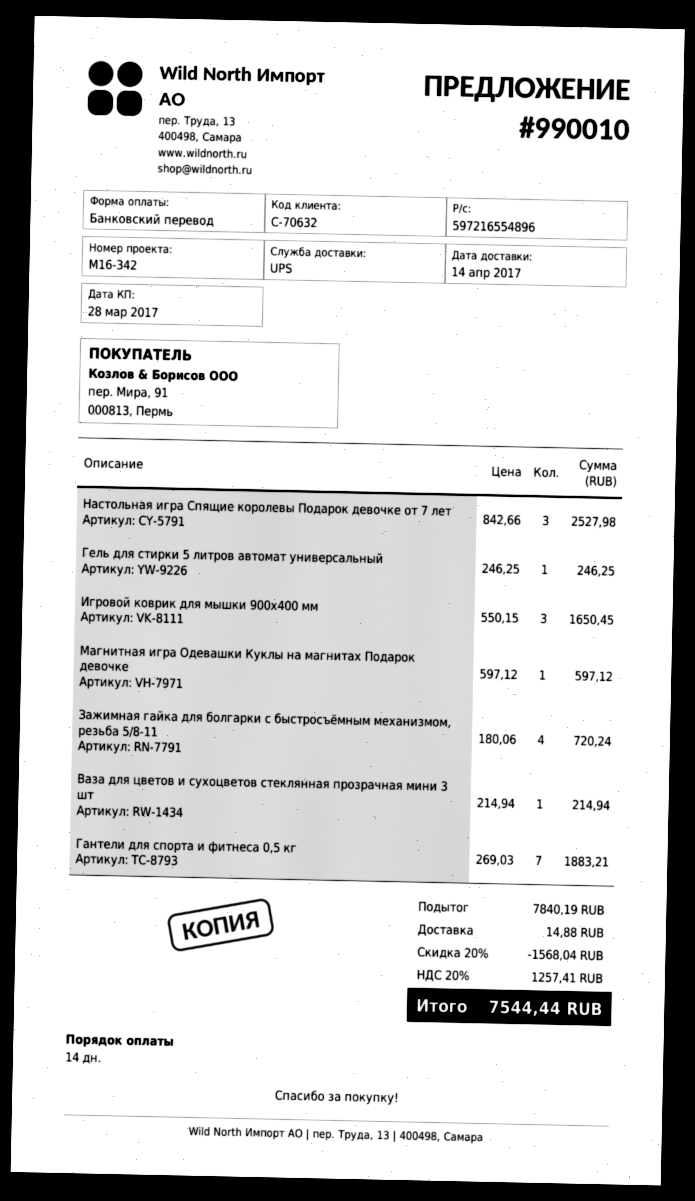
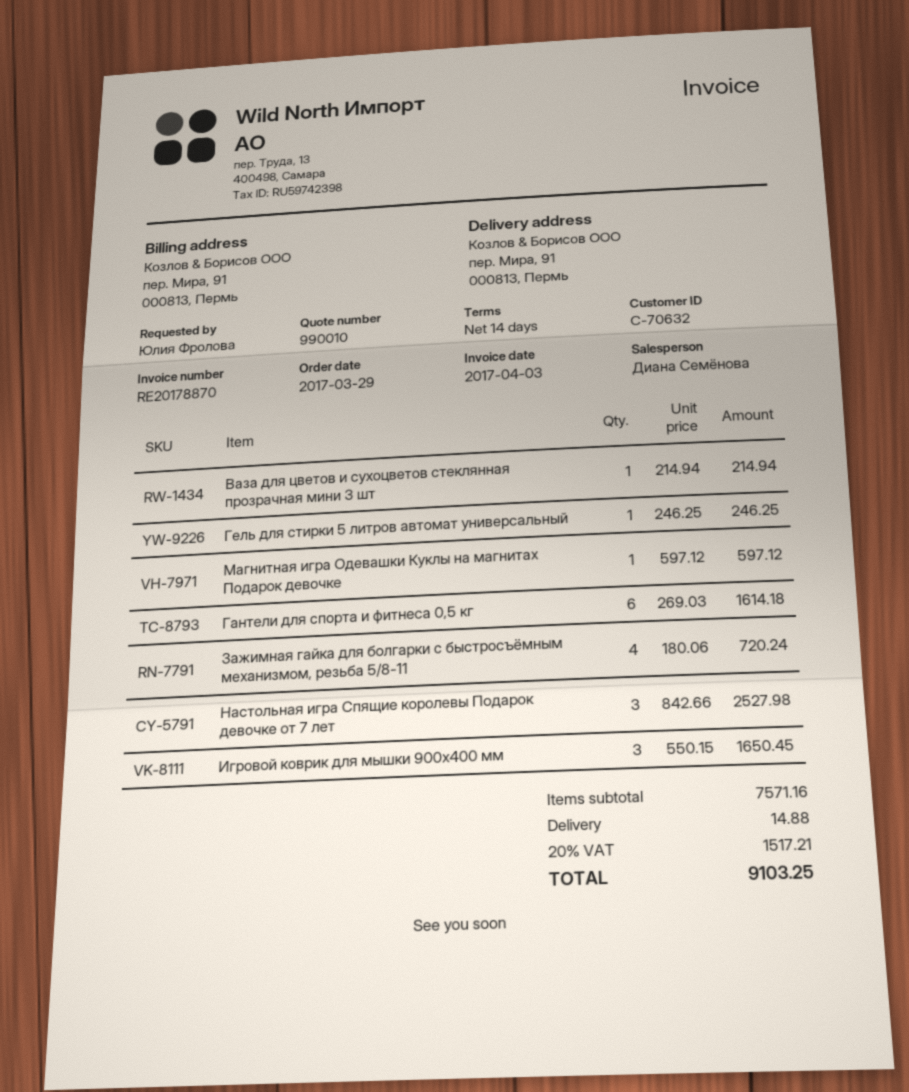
Гантели для спорта и фитнеса 0,5 кг: 7 x 269.03 = 1883.21 -> 6 x 269.03 = 1614.18
subtotal: 7840.19 -> 7571.16
discount: 20% = 1568.04 -> none
tax: 20% = 1257.41 -> 20% = 1517.21
total: 7544.44 -> 9103.25

